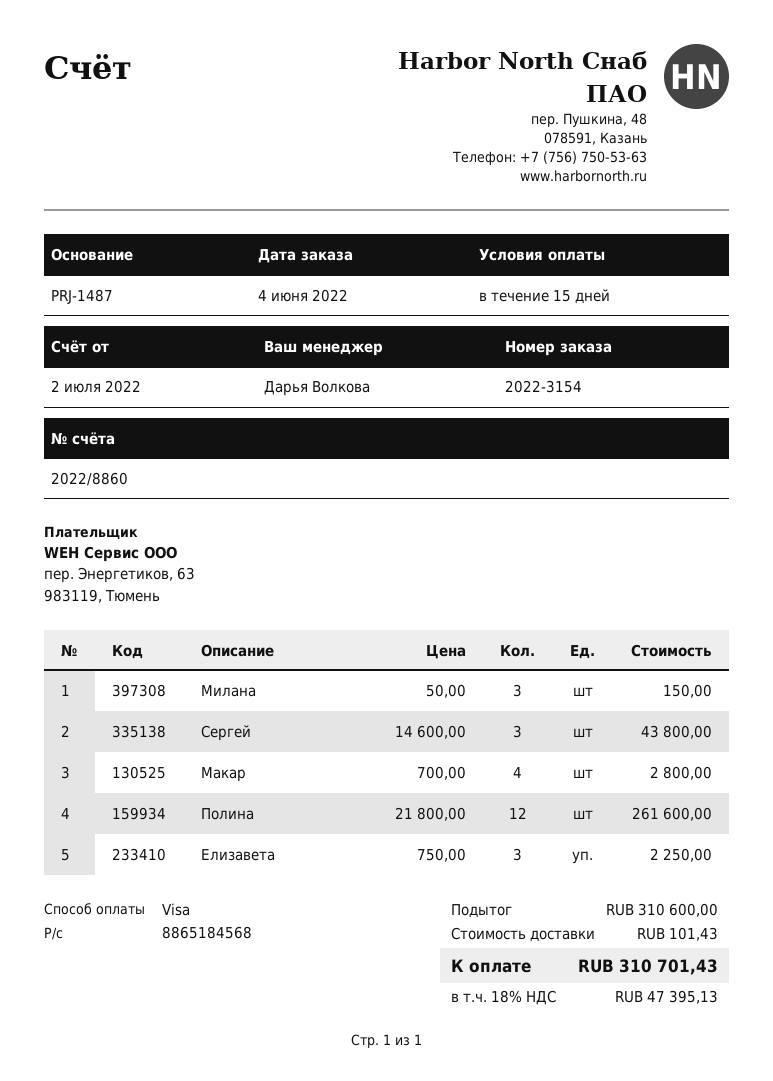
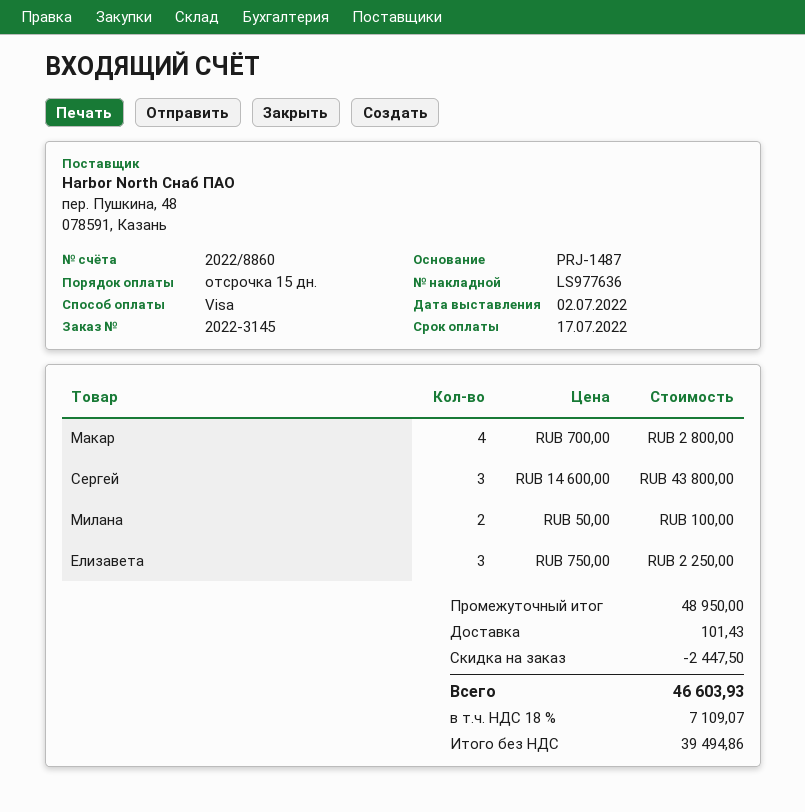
order number: 2022-3154 -> 2022-3145
Милана: 3 x 50.00 = 150.00 -> 2 x 50.00 = 100.00
Полина: 12 x 21800.00 = 261600.00 -> none
subtotal: 310600.00 -> 48950.00
discount: none -> 2447.50
tax: 18% = 47395.13 -> 18% = 7109.07
total: 310701.43 -> 46603.93

